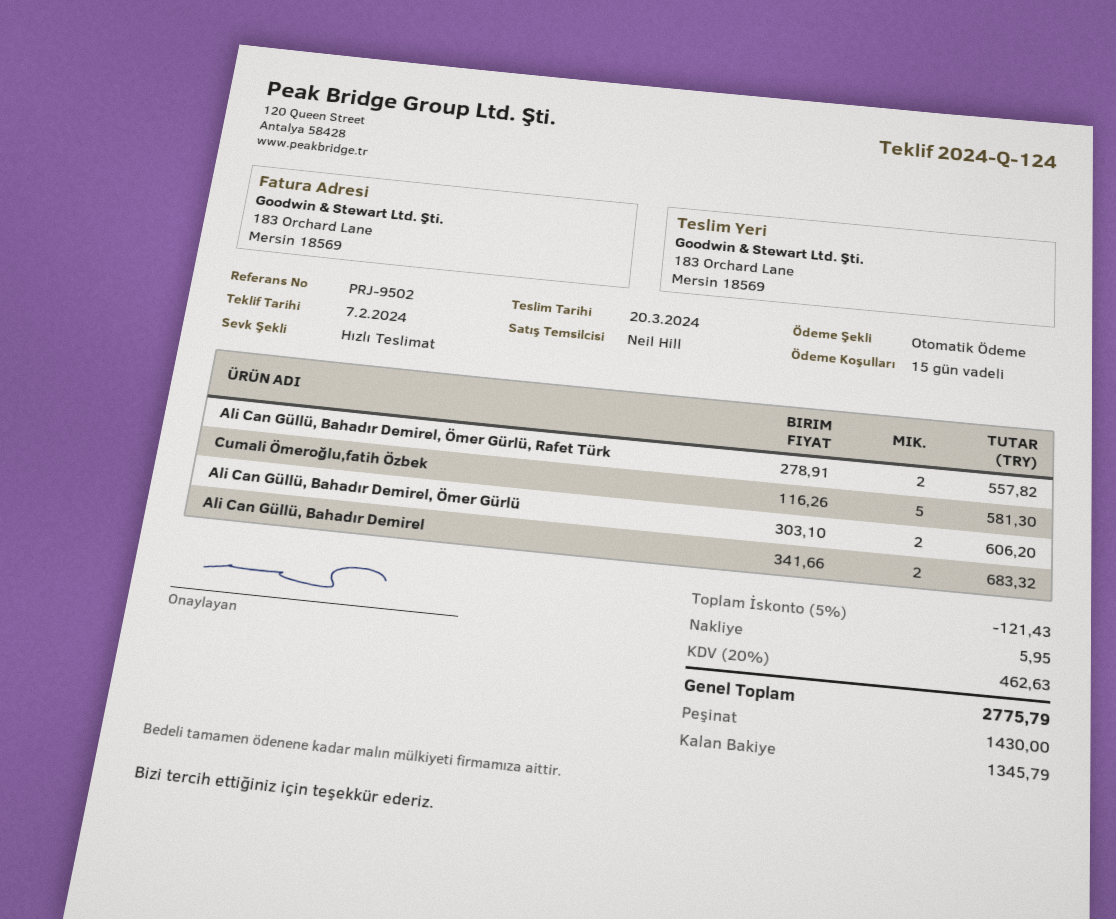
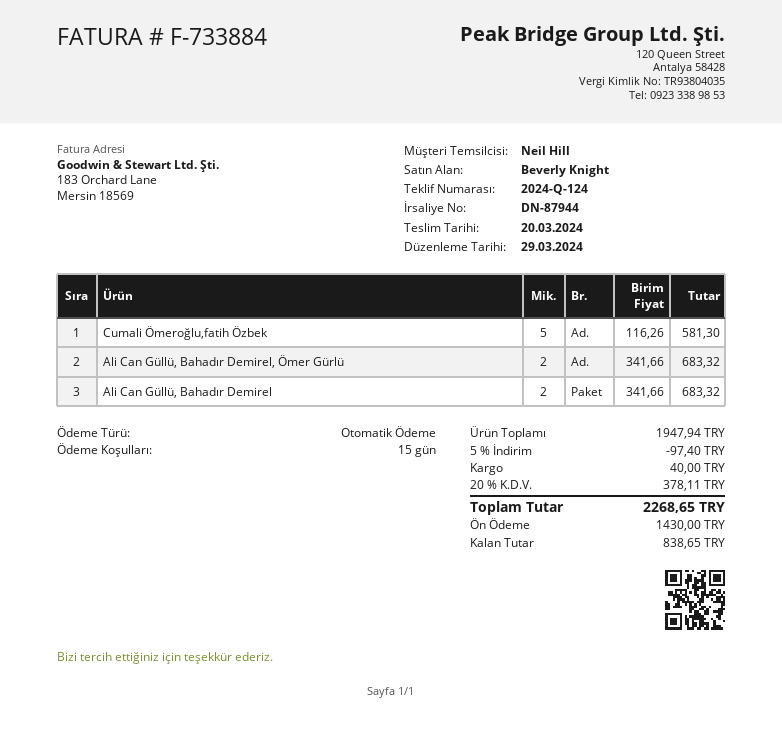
Ali Can Güllü, Bahadır Demirel, Ömer Gürlü, Rafet Türk: 2 x 278.91 = 557.82 -> none
Ali Can Güllü, Bahadır Demirel, Ömer Gürlü: 2 x 303.10 = 606.20 -> 2 x 341.66 = 683.32
discount: 5% = 121.43 -> 5% = 97.40
shipping: 5.95 -> 40.00
tax: 20% = 462.63 -> 20% = 378.11
total: 2775.79 -> 2268.65
balance: 1345.79 -> 838.65

